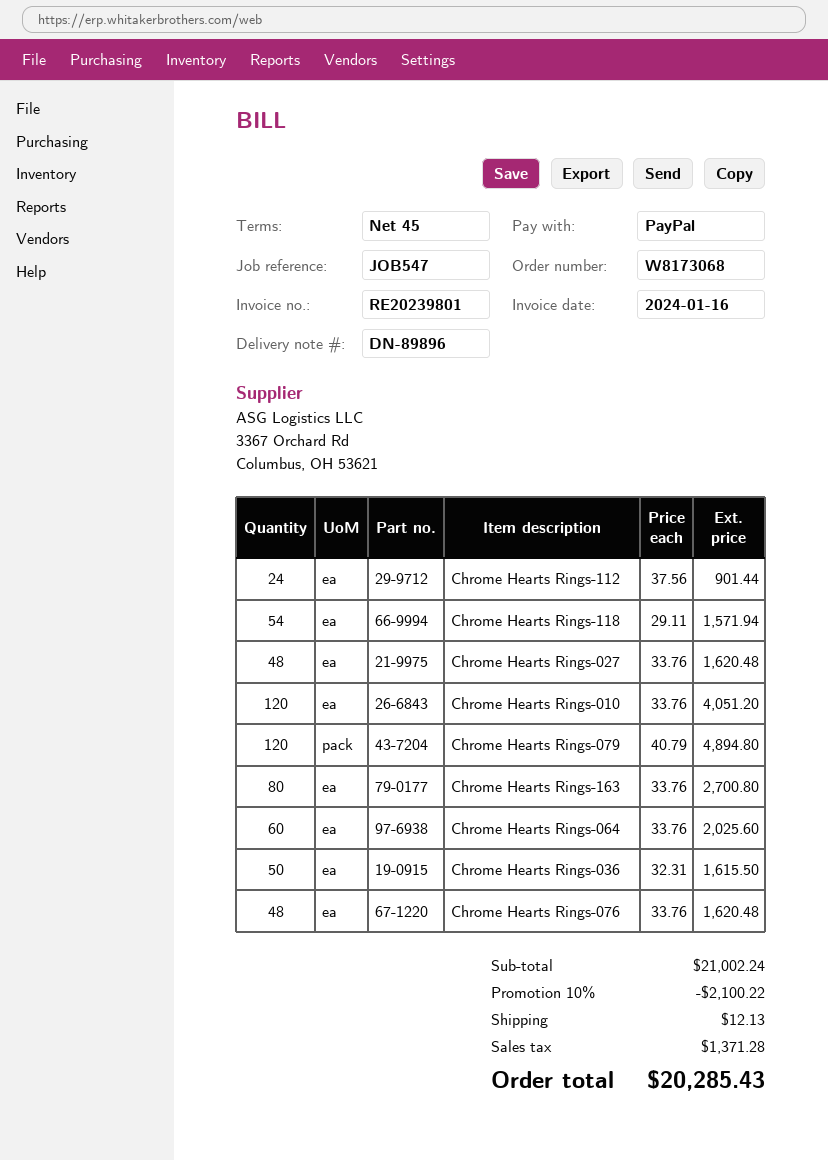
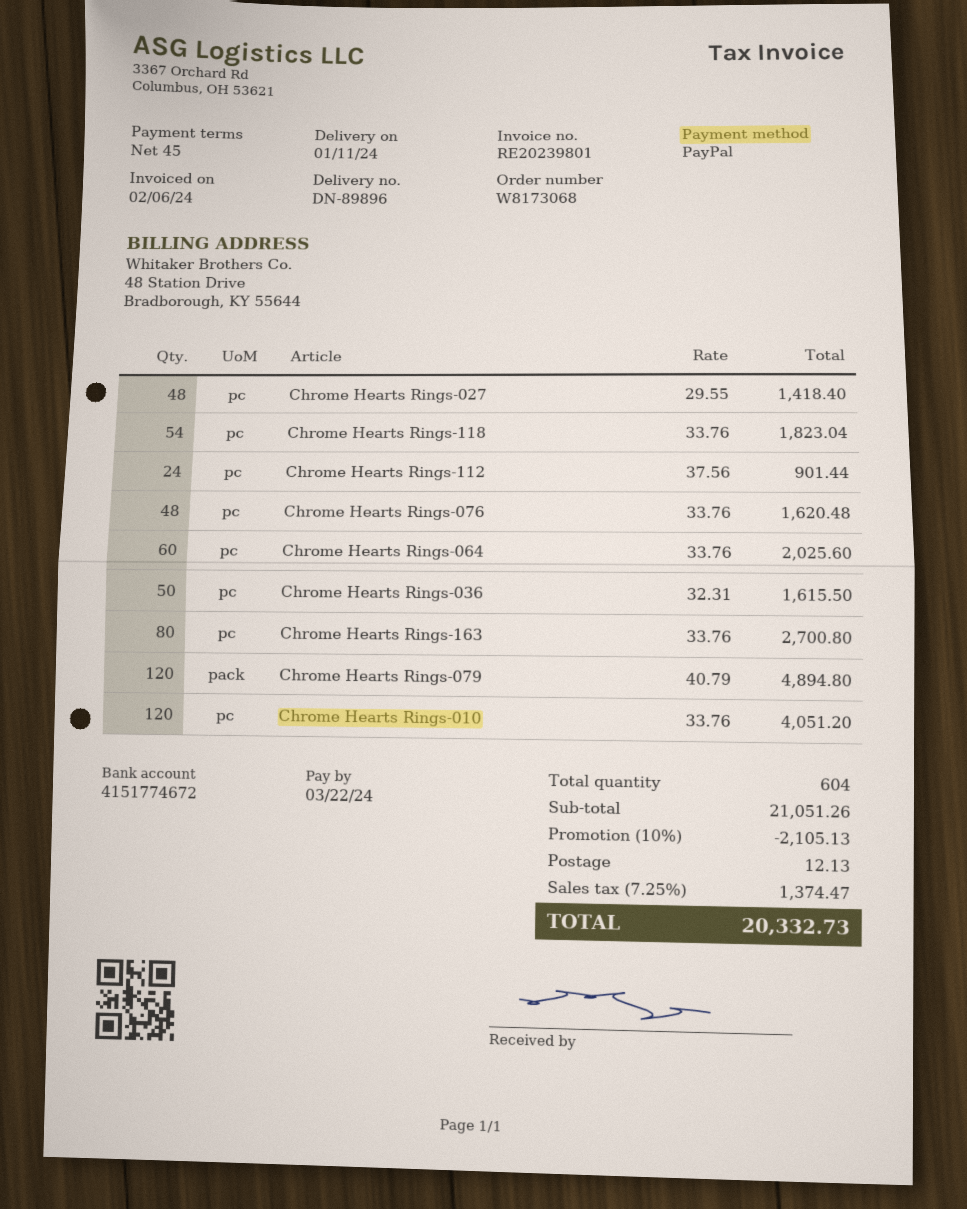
invoice date: 2024-01-16 -> 2024-02-06
Chrome Hearts Rings-118: 54 x 29.11 = 1571.94 -> 54 x 33.76 = 1823.04
Chrome Hearts Rings-027: 48 x 33.76 = 1620.48 -> 48 x 29.55 = 1418.40
subtotal: 21002.24 -> 21051.26
discount: 10% = 2100.22 -> 10% = 2105.13
tax: 1371.28 -> 1374.47
total: 20285.43 -> 20332.73

